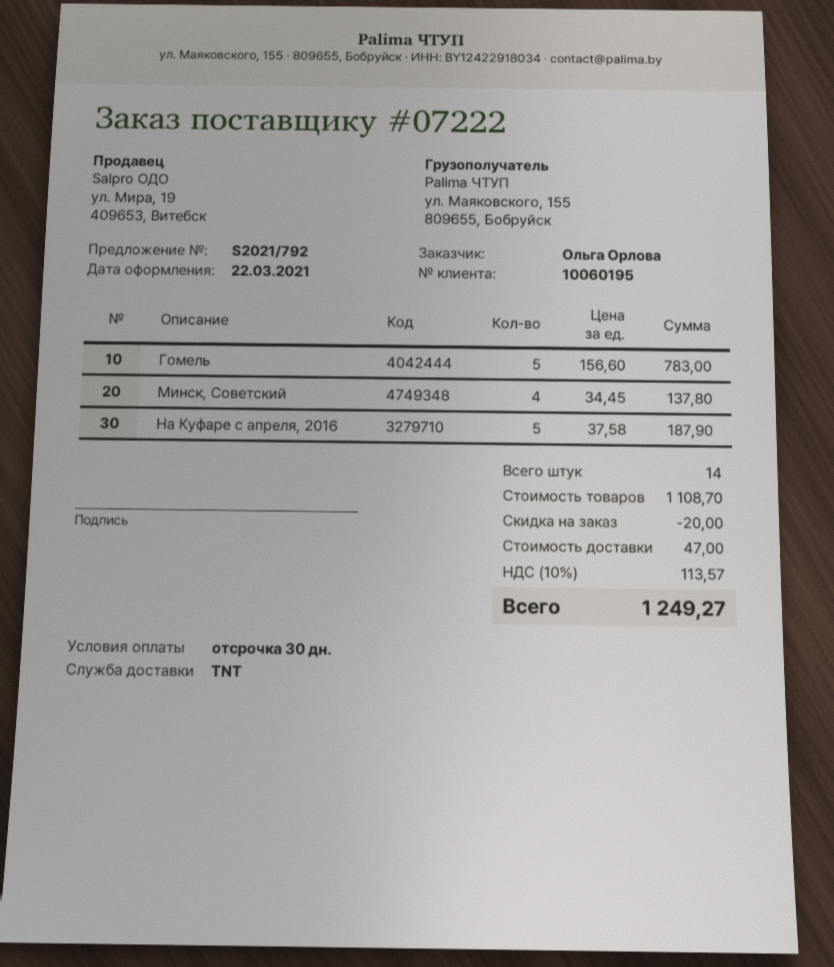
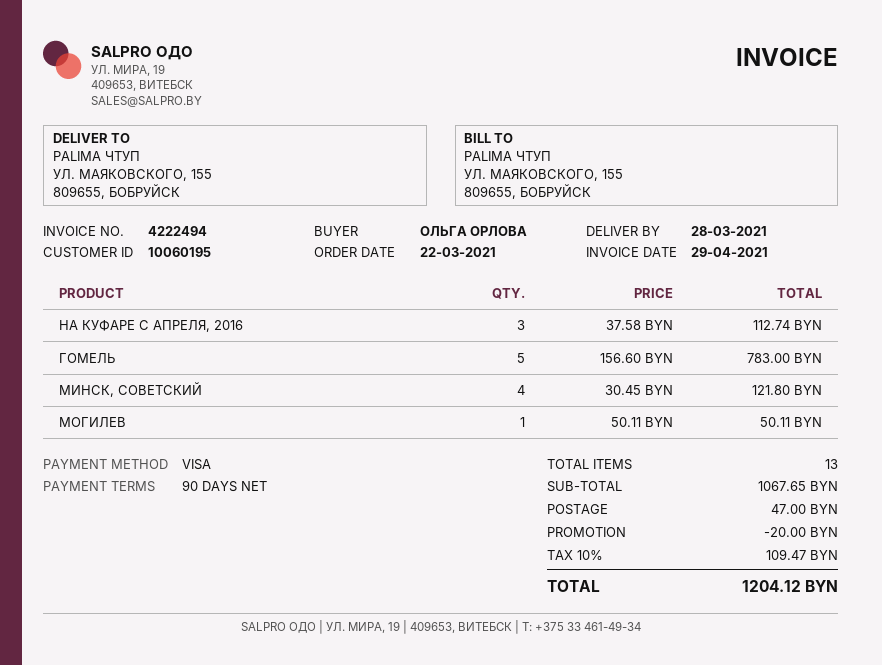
payment terms: 30 days -> 90 days
Минск, Советский: 4 x 34.45 = 137.80 -> 4 x 30.45 = 121.80
На Куфаре с апреля, 2016: 5 x 37.58 = 187.90 -> 3 x 37.58 = 112.74
МОГИЛЕВ: none -> 1 x 50.11 = 50.11
total quantity: 14 -> 13
subtotal: 1108.70 -> 1067.65
tax: 10% = 113.57 -> 10% = 109.47
total: 1249.27 -> 1204.12

